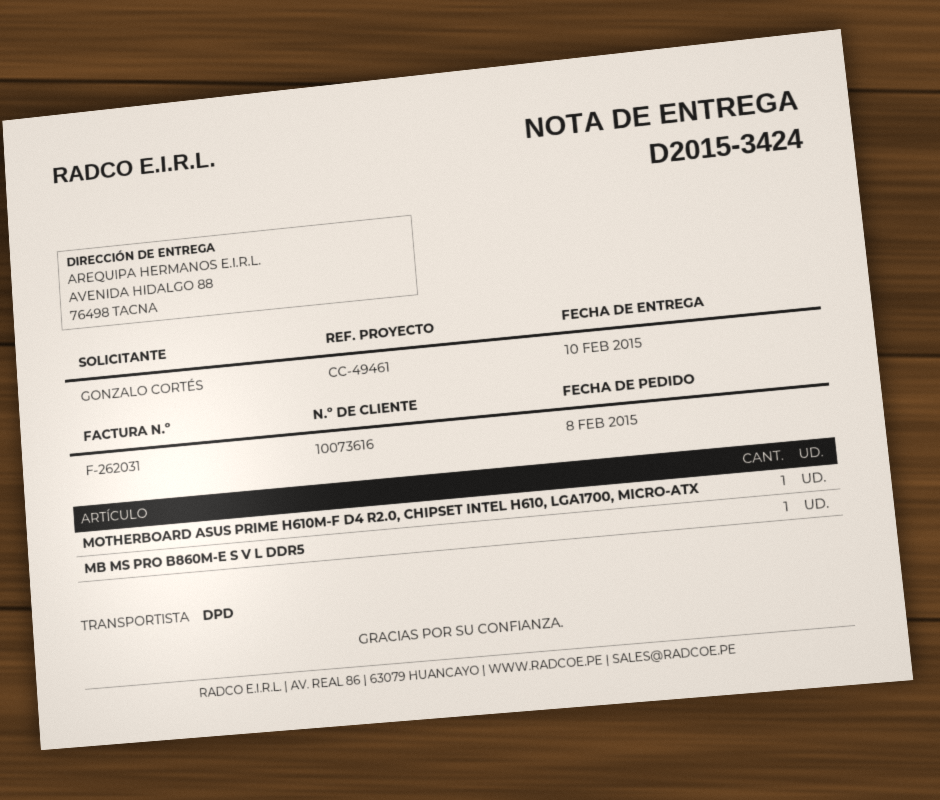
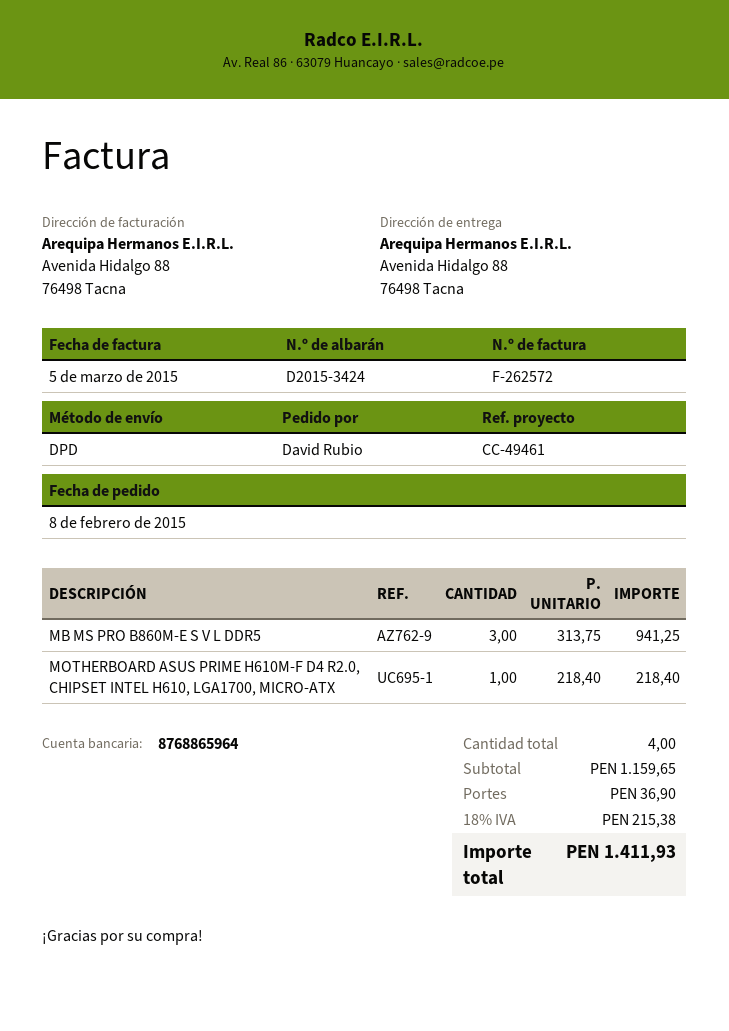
invoice number: F-262031 -> F-262572
ordered by: GONZALO CORTÉS -> David Rubio
MB MS PRO B860M-E S V L DDR5: 1 -> 3

